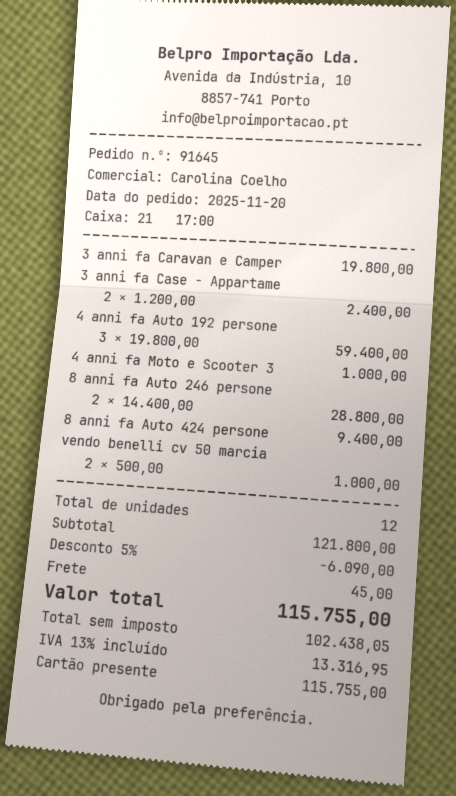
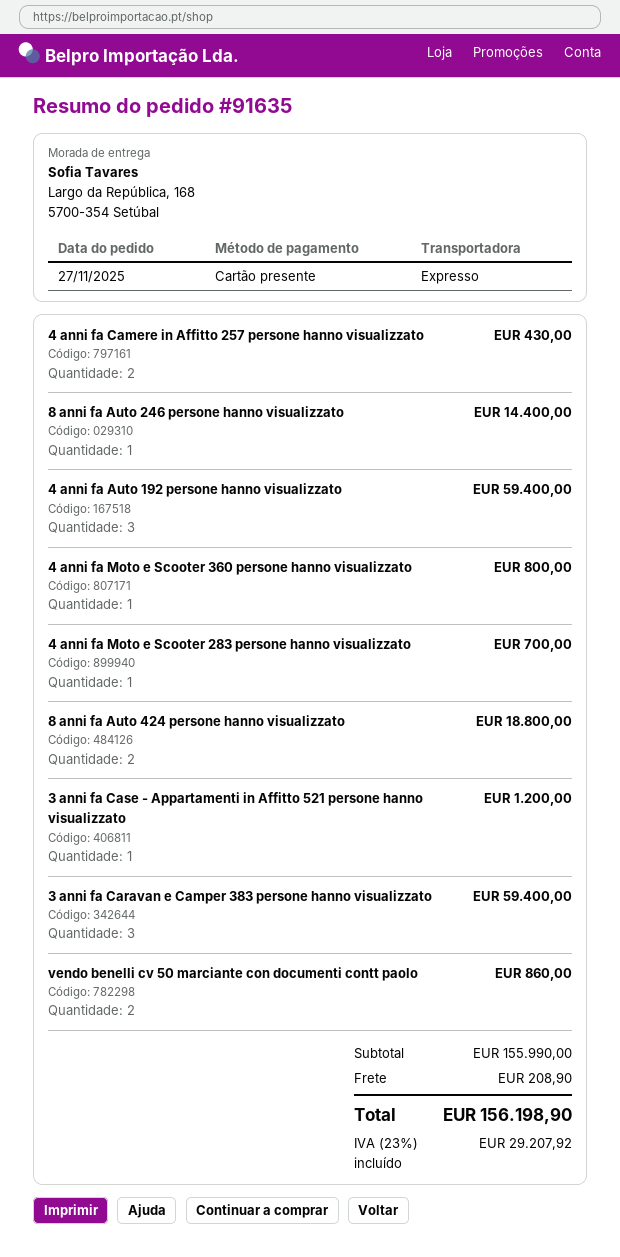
order number: 91645 -> 91635
order date: 2025-11-20 -> 2025-11-27
3 anni fa Caravan e Camper: 1 for 19800.00 -> 3 for 59400.00
3 anni fa Case - Appartame: 2 for 2400.00 -> 1 for 1200.00
4 anni fa Moto e Scooter 3: 1 for 1000.00 -> 1 for 800.00
8 anni fa Auto 246 persone: 2 for 28800.00 -> 1 for 14400.00
8 anni fa Auto 424 persone: 1 for 9400.00 -> 2 for 18800.00
vendo benelli cv 50 marcia: 2 for 1000.00 -> 2 for 860.00
4 anni fa Camere in Affitto 257 persone hanno visualizzato: none -> 2 for 430.00
4 anni fa Moto e Scooter 283 persone hanno visualizzato: none -> 1 for 700.00
subtotal: 121800.00 -> 155990.00
discount: 5% = 6090.00 -> none
shipping: 45.00 -> 208.90
tax: 13% = 13316.95 -> 23% = 29207.92
total: 115755.00 -> 156198.90

